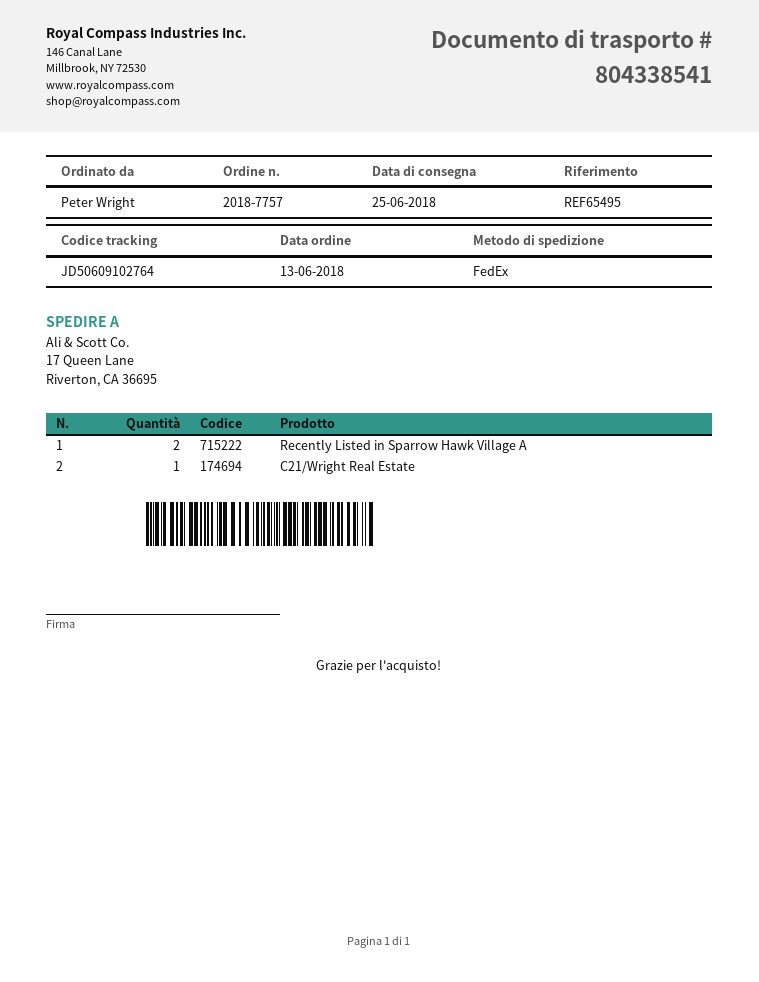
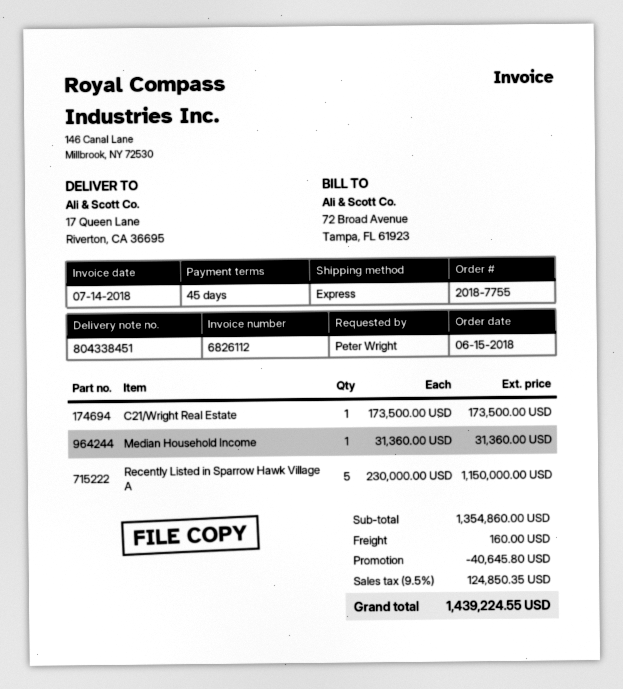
order number: 2018-7757 -> 2018-7755
order date: 2018-06-13 -> 2018-06-15
delivery note number: 804338541 -> 804338451
shipping method: FedEx -> express
Recently Listed in Sparrow Hawk Village A: 2 -> 5
Median Household Income: none -> 1

